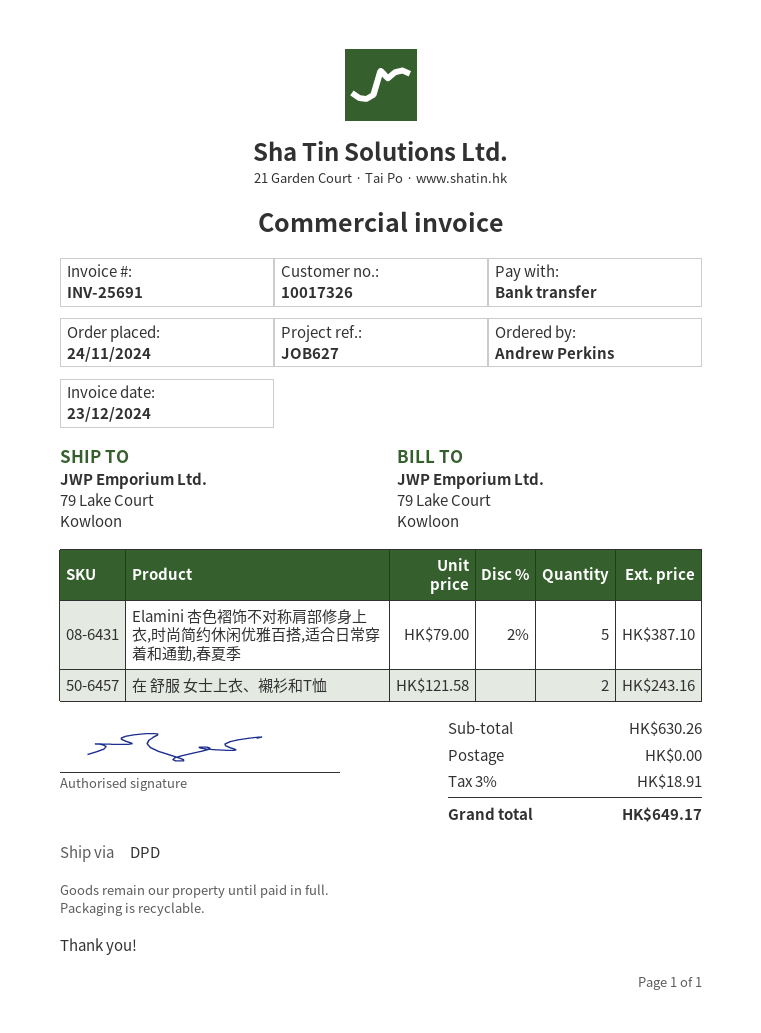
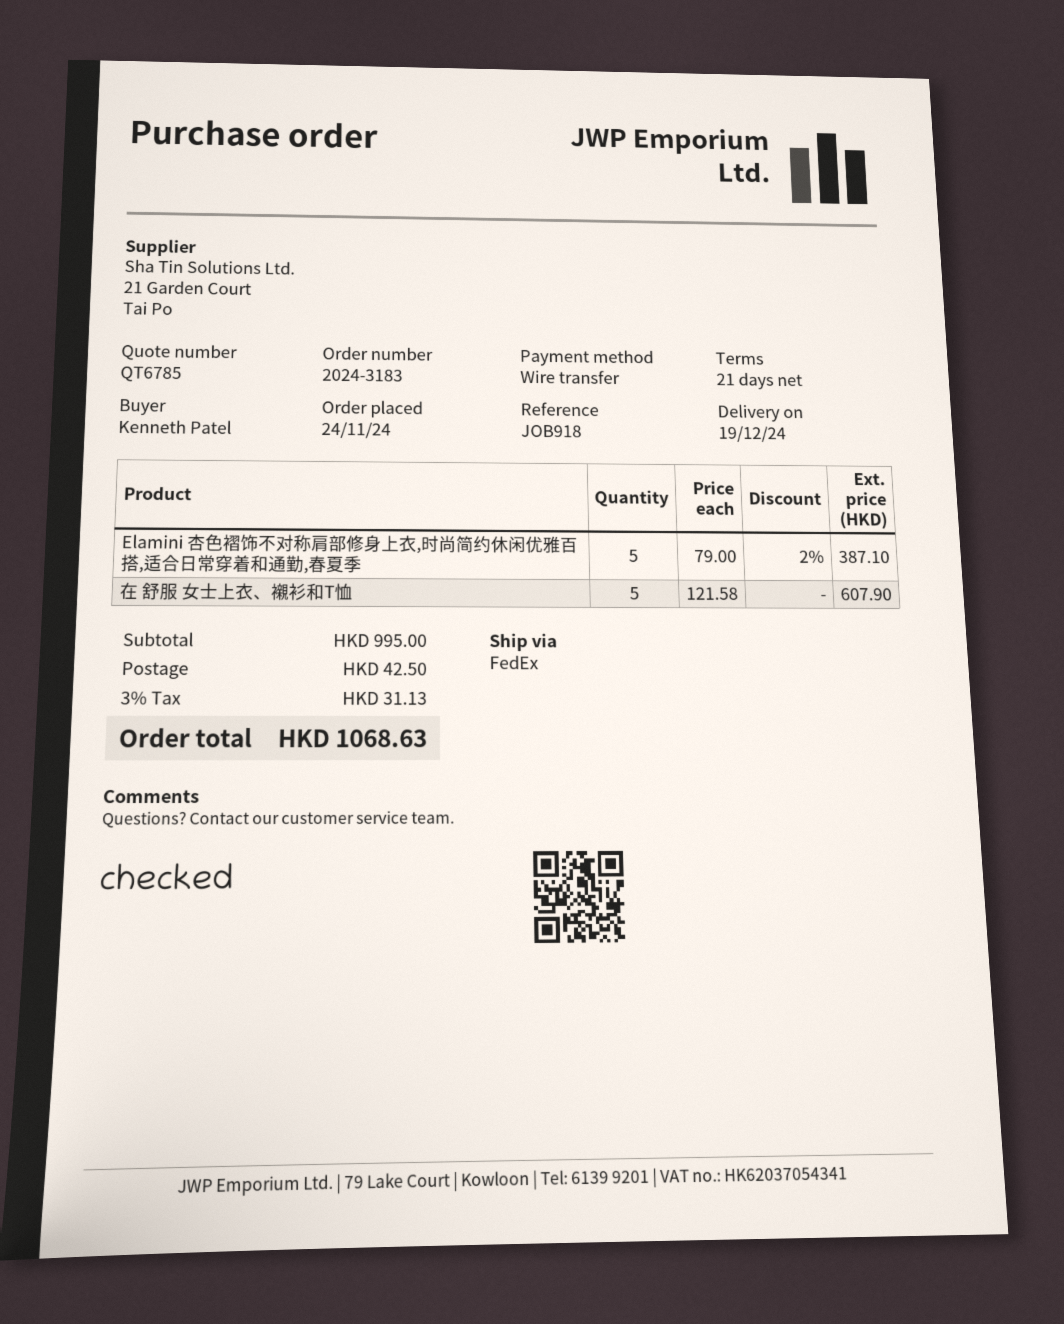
reference: JOB627 -> JOB918
ordered by: Andrew Perkins -> Kenneth Patel
shipping method: DPD -> FedEx
在 舒服 女士上衣、襯衫和T恤: 2 x 121.58 = 243.16 -> 5 x 121.58 = 607.90
subtotal: 630.26 -> 995.00
shipping: 0.00 -> 42.50
tax: 3% = 18.91 -> 3% = 31.13
total: 649.17 -> 1068.63

